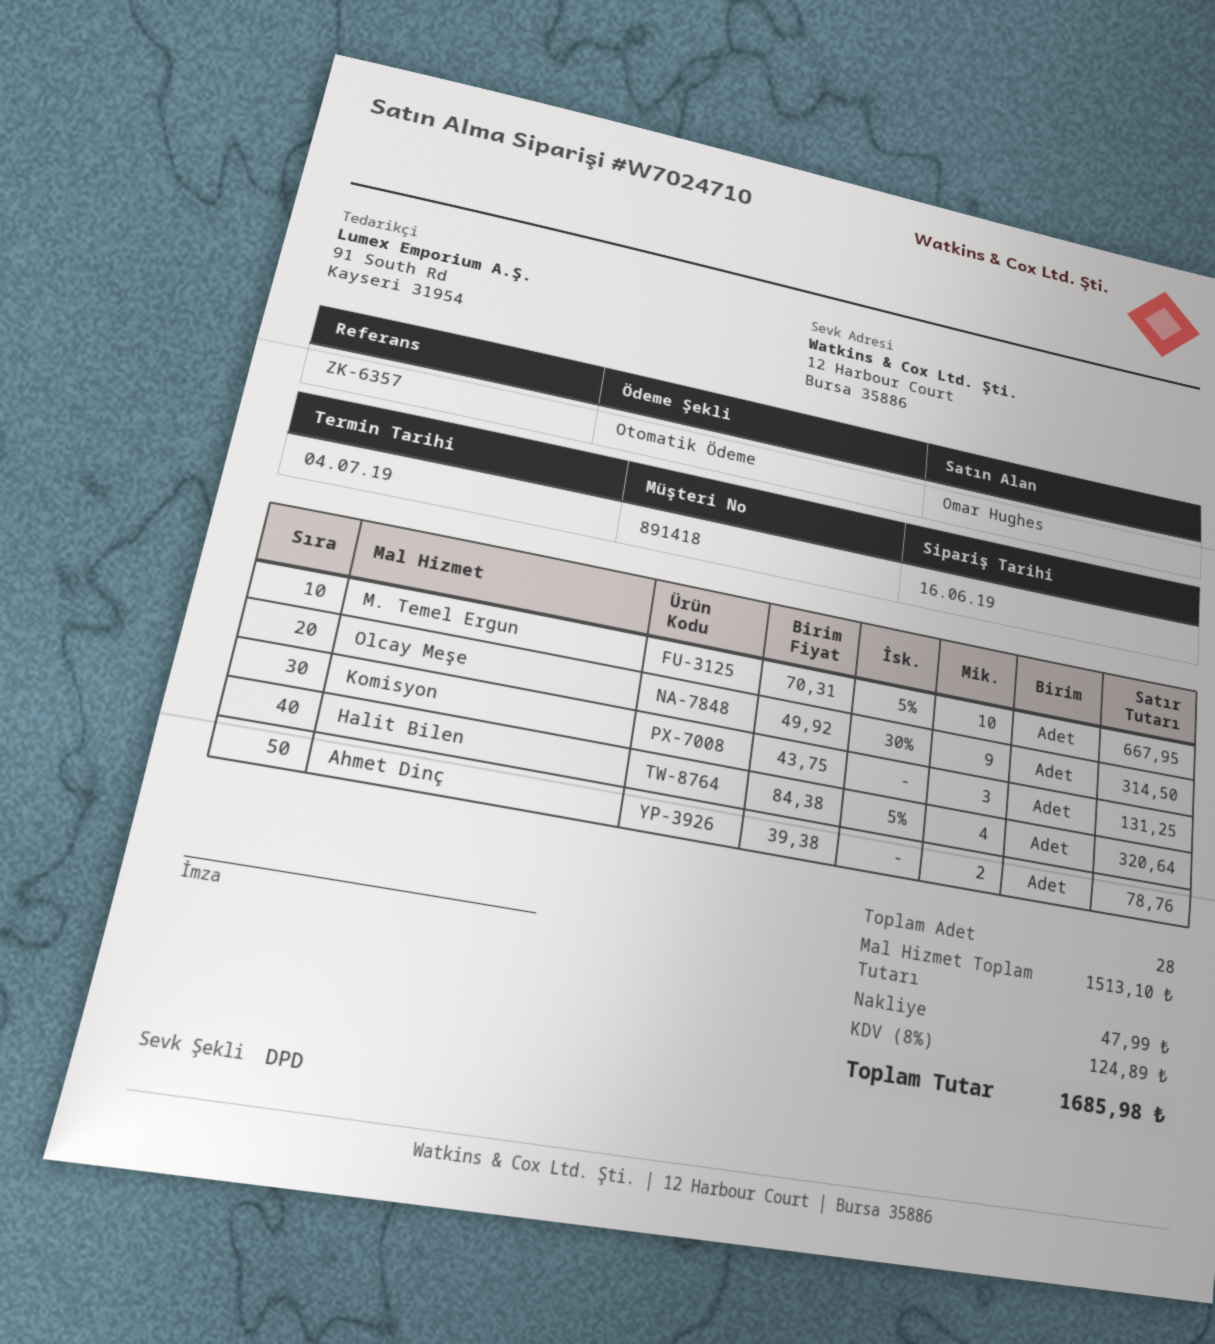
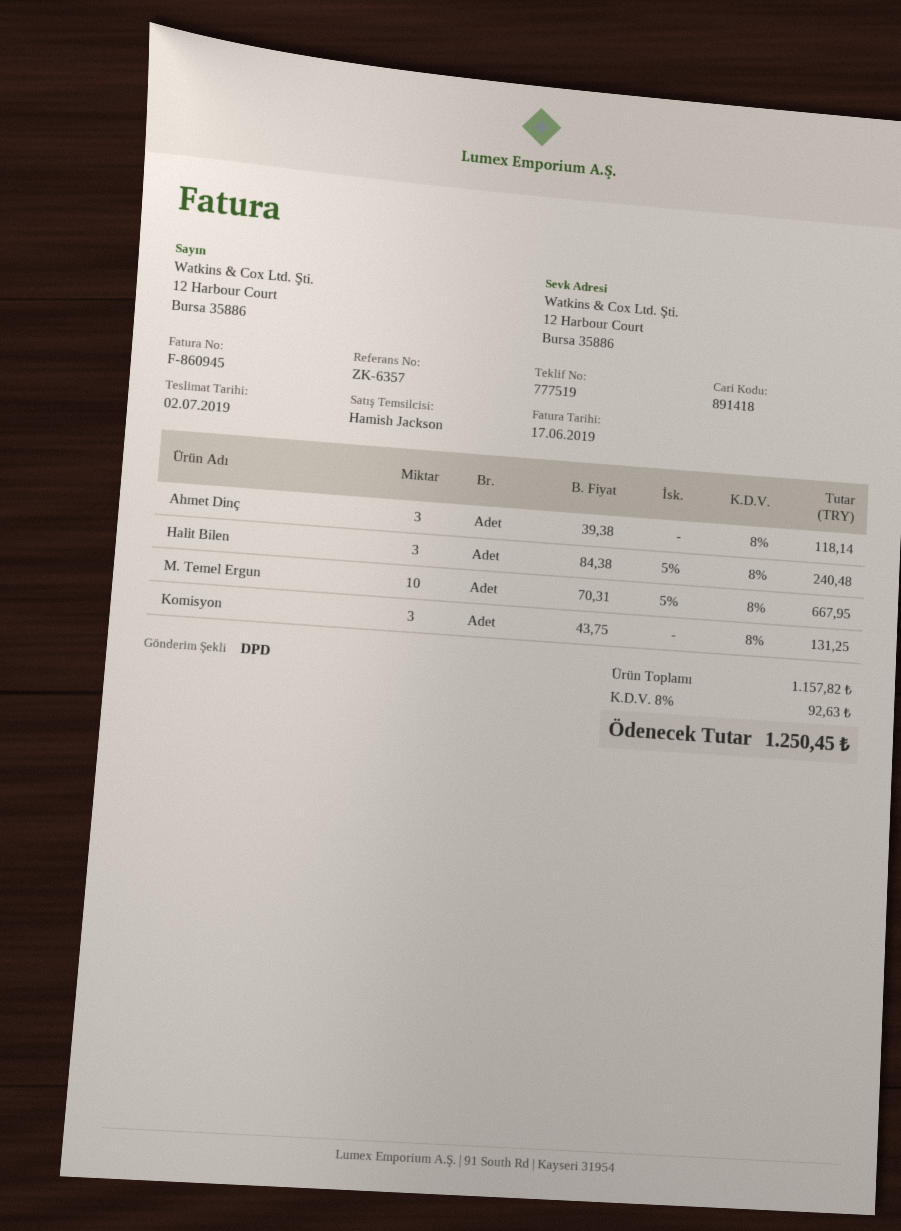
delivery date: 2019-07-04 -> 2019-07-02
Olcay Meşe: 9 x 49.92 - 30% = 314.50 -> none
Halit Bilen: 4 x 84.38 - 5% = 320.64 -> 3 x 84.38 - 5% = 240.48
Ahmet Dinç: 2 x 39.38 = 78.76 -> 3 x 39.38 = 118.14
subtotal: 1513.10 -> 1157.82
shipping: 47.99 -> none
tax: 8% = 124.89 -> 8% = 92.63
total: 1685.98 -> 1250.45

